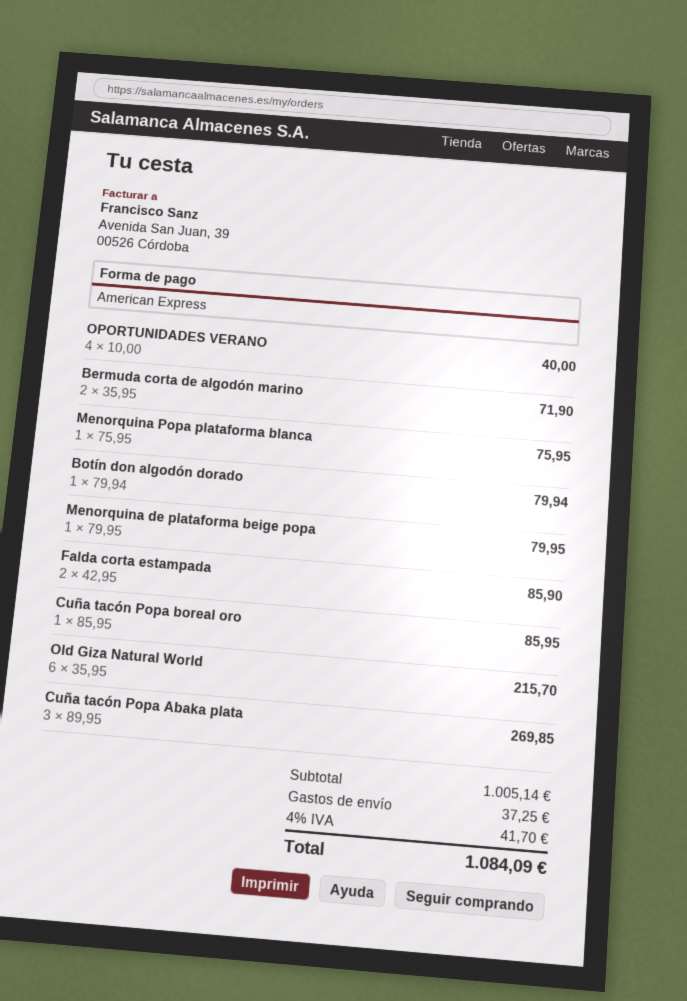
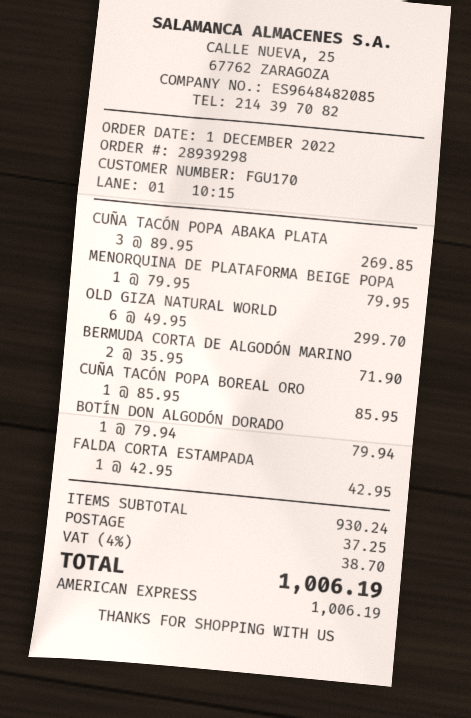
OPORTUNIDADES VERANO: 4 x 10.00 = 40.00 -> none
Menorquina Popa plataforma blanca: 1 x 75.95 = 75.95 -> none
Falda corta estampada: 2 x 42.95 = 85.90 -> 1 x 42.95 = 42.95
Old Giza Natural World: 6 x 35.95 = 215.70 -> 6 x 49.95 = 299.70
subtotal: 1005.14 -> 930.24
tax: 4% = 41.70 -> 4% = 38.70
total: 1084.09 -> 1006.19

